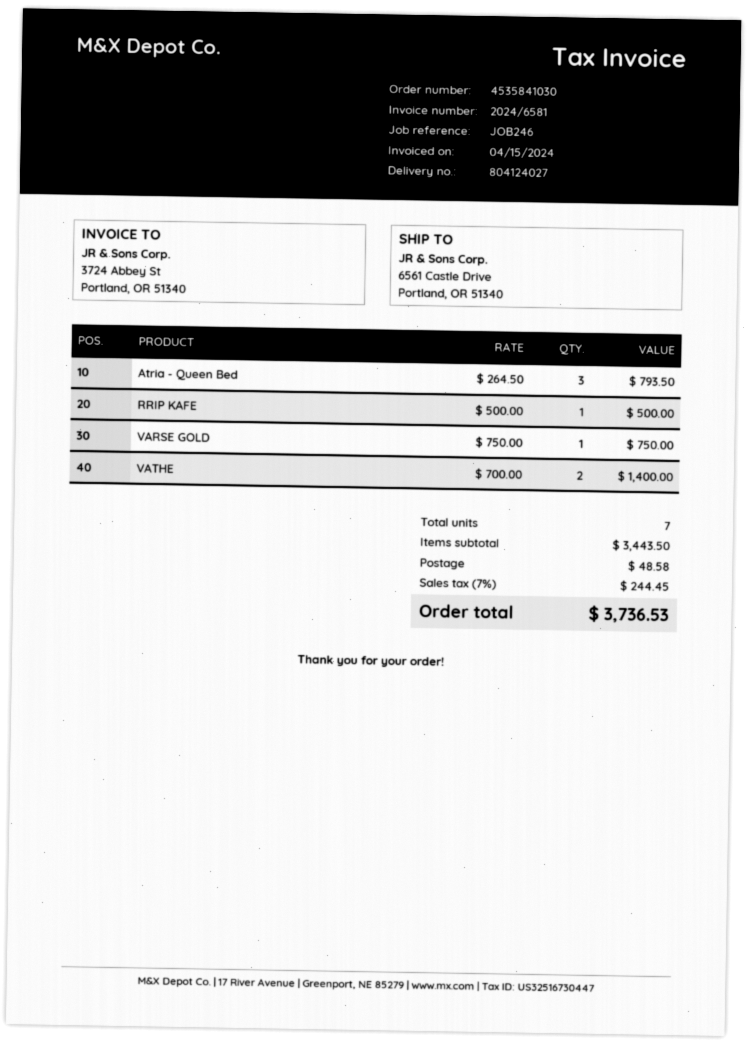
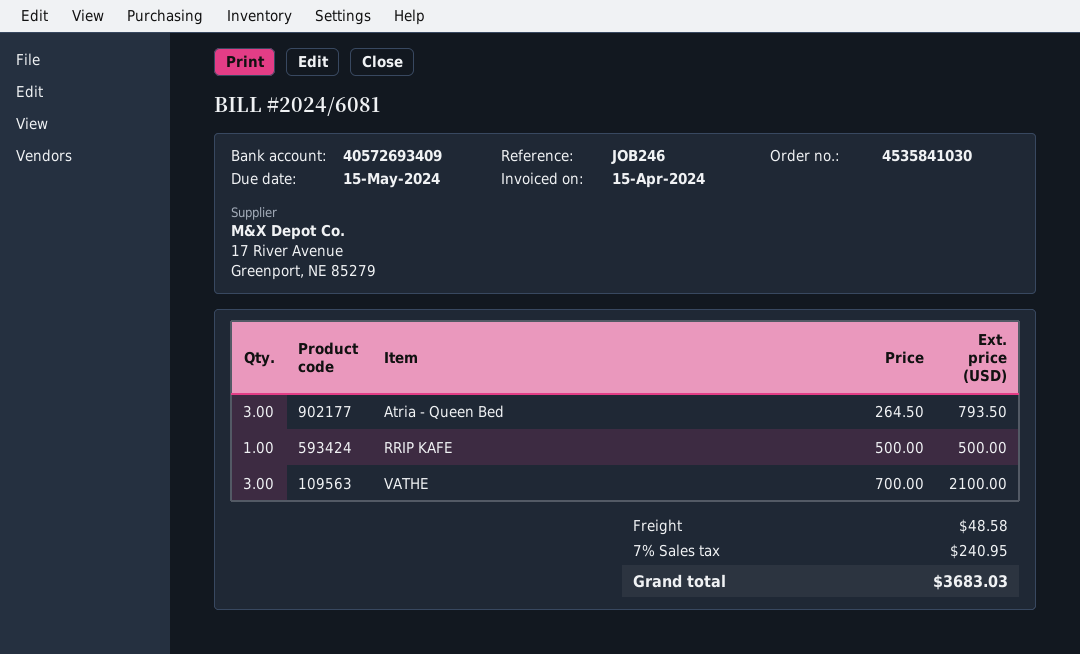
invoice number: 2024/6581 -> 2024/6081
VARSE GOLD: 1 x 750.00 = 750.00 -> none
VATHE: 2 x 700.00 = 1400.00 -> 3 x 700.00 = 2100.00
tax: 7% = 244.45 -> 7% = 240.95
total: 3736.53 -> 3683.03

